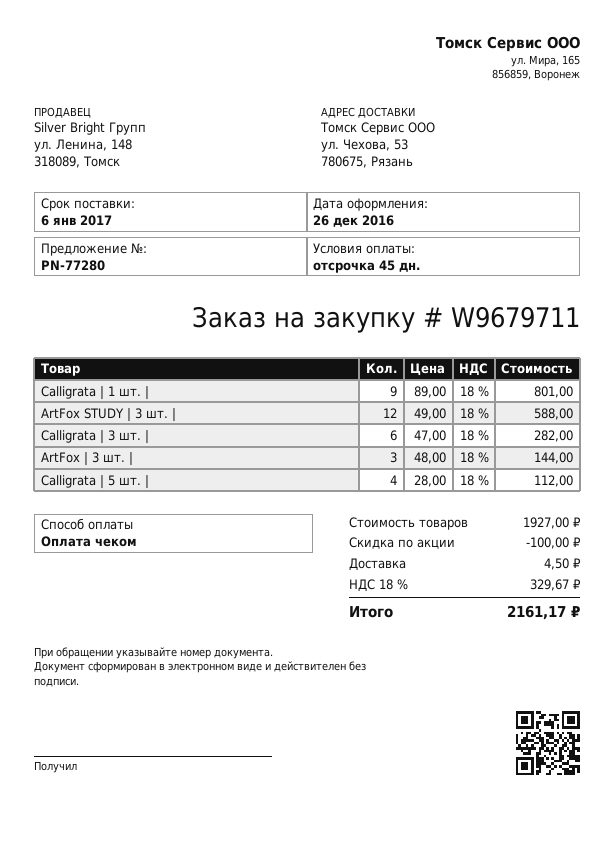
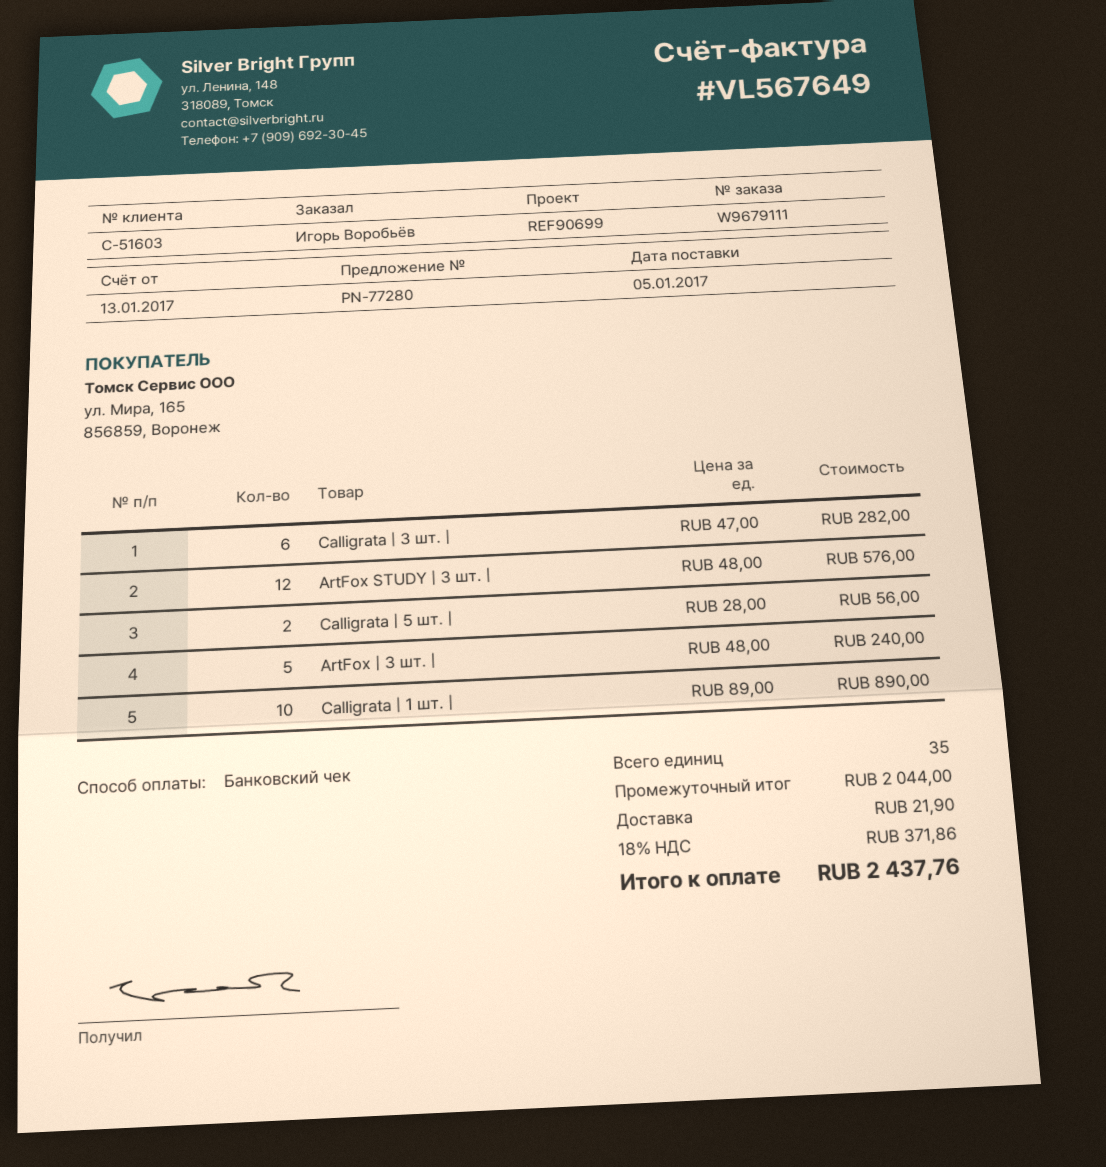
order number: W9679711 -> W9679111
delivery date: 2017-01-06 -> 2017-01-05
Calligrata | 1 шт. |: 9 x 89.00 = 801.00 -> 10 x 89.00 = 890.00
ArtFox STUDY | 3 шт. |: 12 x 49.00 = 588.00 -> 12 x 48.00 = 576.00
ArtFox | 3 шт. |: 3 x 48.00 = 144.00 -> 5 x 48.00 = 240.00
Calligrata | 5 шт. |: 4 x 28.00 = 112.00 -> 2 x 28.00 = 56.00
subtotal: 1927.00 -> 2044.00
discount: 100.00 -> none
shipping: 4.50 -> 21.90
tax: 18% = 329.67 -> 18% = 371.86
total: 2161.17 -> 2437.76

